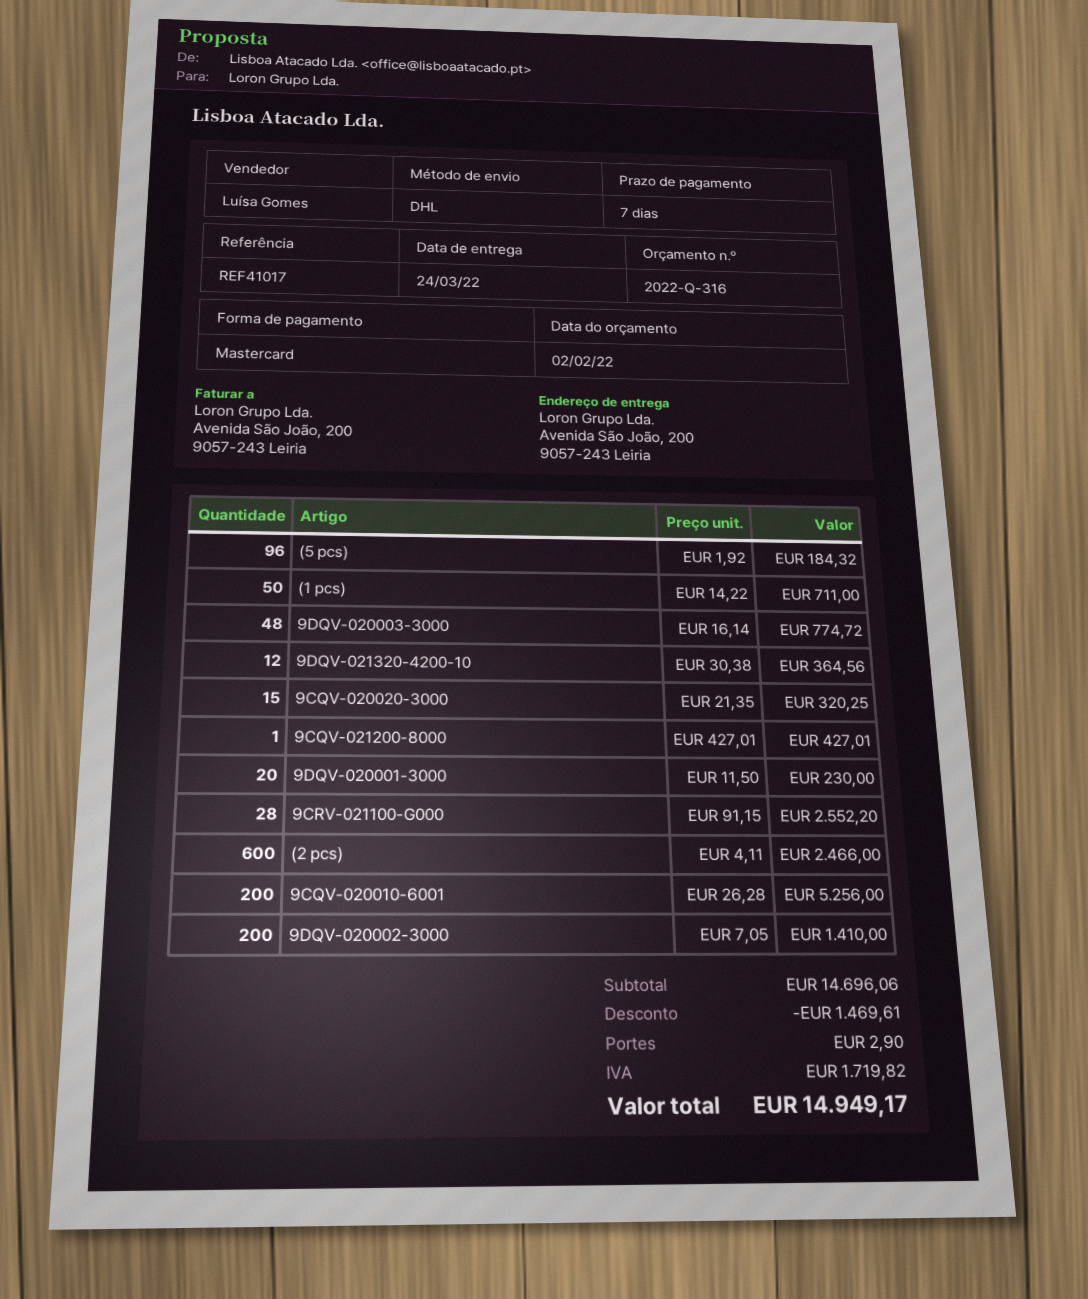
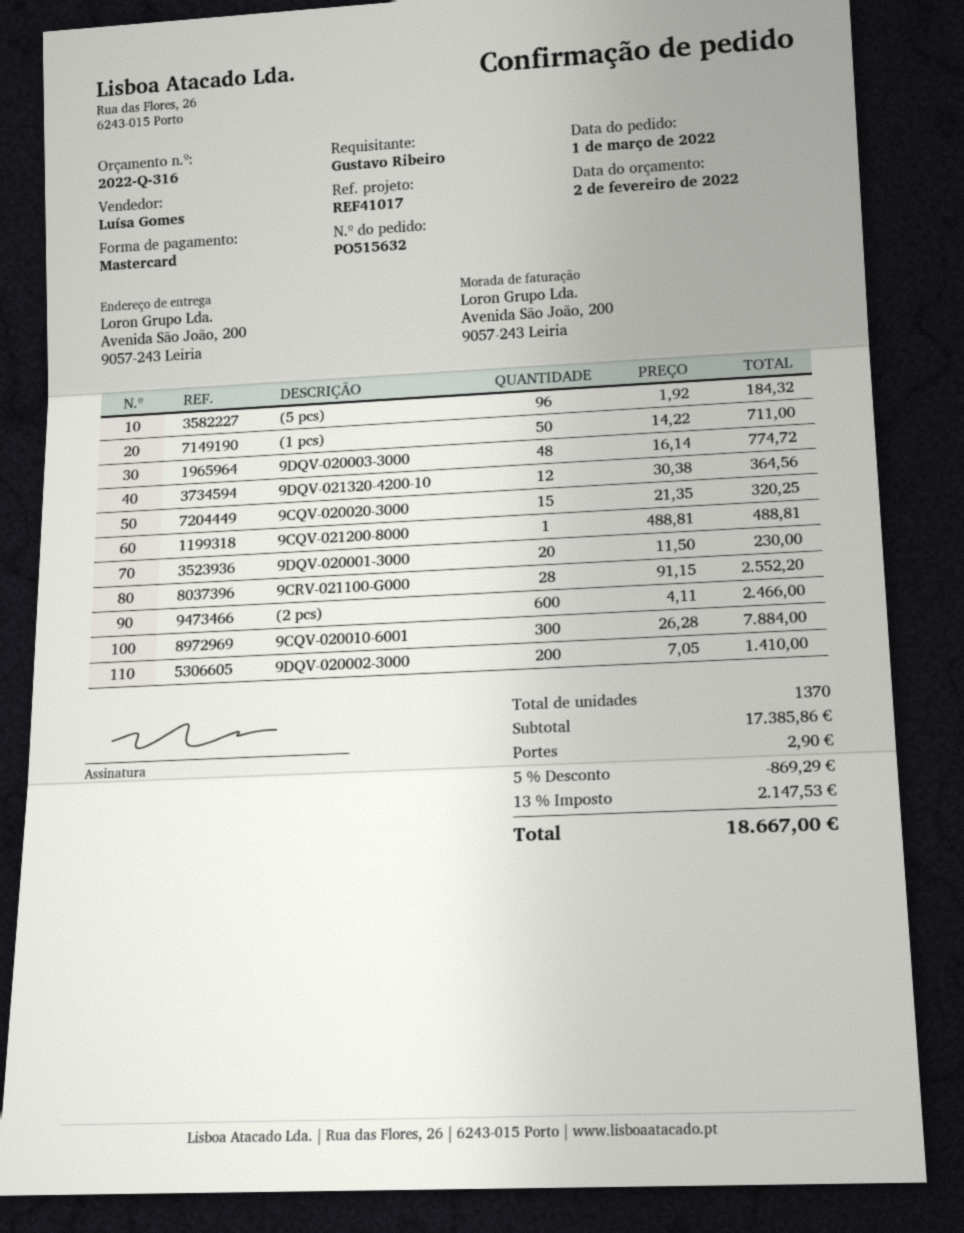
9CQV-021200-8000: 1 x 427.01 = 427.01 -> 1 x 488.81 = 488.81
9CQV-020010-6001: 200 x 26.28 = 5256.00 -> 300 x 26.28 = 7884.00
subtotal: 14696.06 -> 17385.86
discount: 1469.61 -> 869.29
tax: 1719.82 -> 2147.53
total: 14949.17 -> 18667.00

